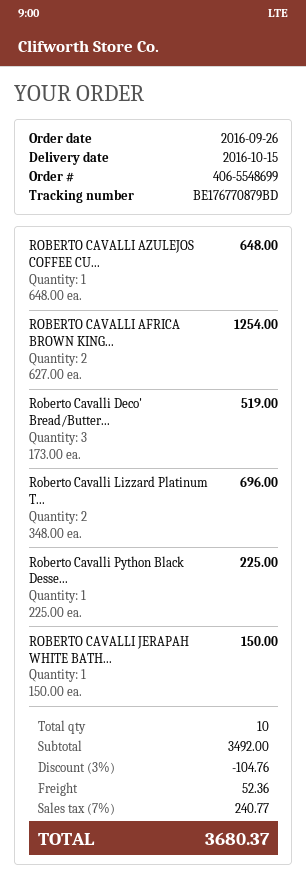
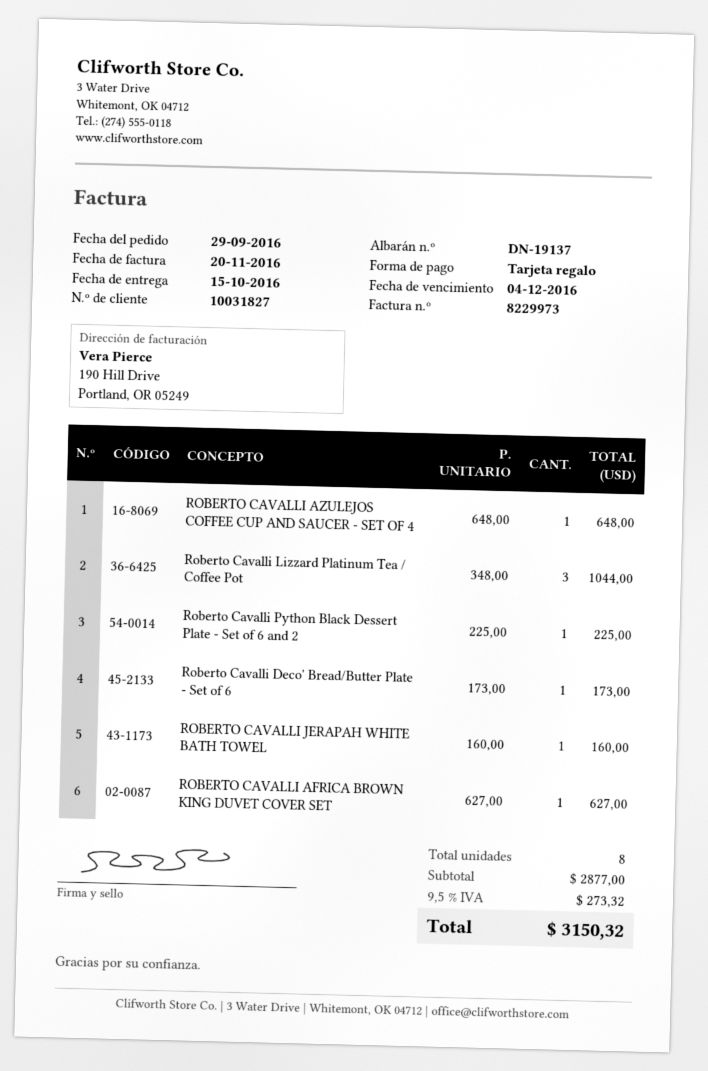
order date: 2016-09-26 -> 2016-09-29
ROBERTO CAVALLI AFRICA BROWN KING...: 2 x 627.00 = 1254.00 -> 1 x 627.00 = 627.00
Roberto Cavalli Deco' Bread/Butter...: 3 x 173.00 = 519.00 -> 1 x 173.00 = 173.00
Roberto Cavalli Lizzard Platinum T...: 2 x 348.00 = 696.00 -> 3 x 348.00 = 1044.00
ROBERTO CAVALLI JERAPAH WHITE BATH...: 1 x 150.00 = 150.00 -> 1 x 160.00 = 160.00
total quantity: 10 -> 8
subtotal: 3492.00 -> 2877.00
discount: 3% = 104.76 -> none
shipping: 52.36 -> none
tax: 7% = 240.77 -> 9.5% = 273.32
total: 3680.37 -> 3150.32

